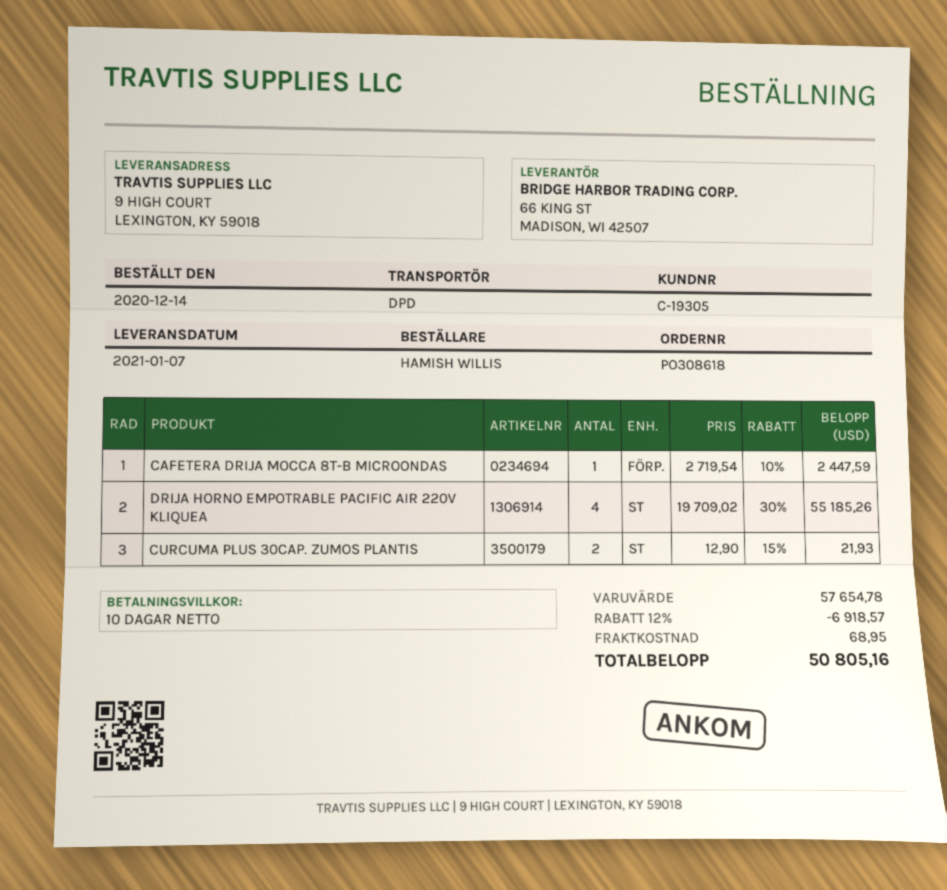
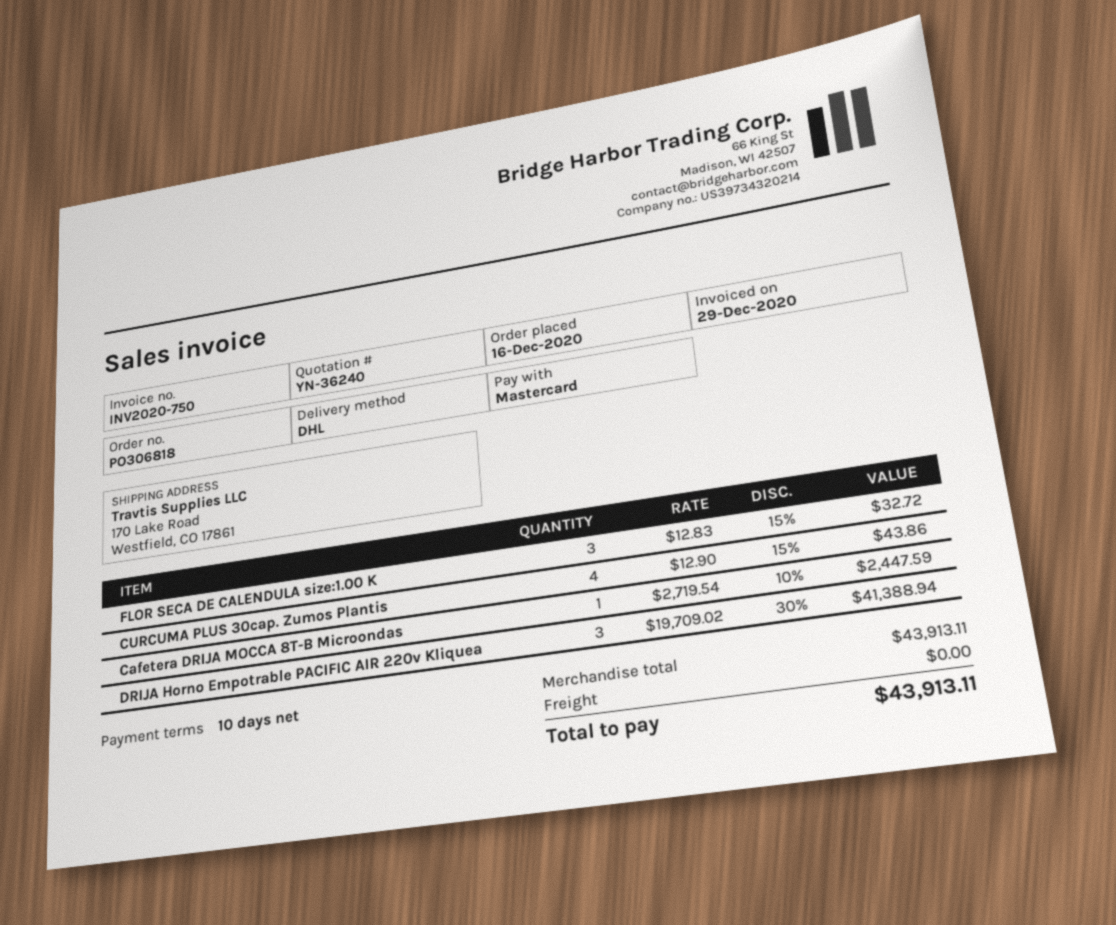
order number: PO308618 -> PO306818
order date: 2020-12-14 -> 2020-12-16
shipping method: DPD -> DHL
ship to: 9 HIGH COURT, LEXINGTON, KY 59018 -> 170 Lake Road, Westfield, CO 17861
DRIJA HORNO EMPOTRABLE PACIFIC AIR 220V KLIQUEA: 4 x 19709.02 - 30% = 55185.26 -> 3 x 19709.02 - 30% = 41388.94
CURCUMA PLUS 30CAP. ZUMOS PLANTIS: 2 x 12.90 - 15% = 21.93 -> 4 x 12.90 - 15% = 43.86
FLOR SECA DE CALENDULA size:1.00 K: none -> 3 x 12.83 - 15% = 32.72
subtotal: 57654.78 -> 43913.11
discount: 12% = 6918.57 -> none
shipping: 68.95 -> 0.00
total: 50805.16 -> 43913.11

